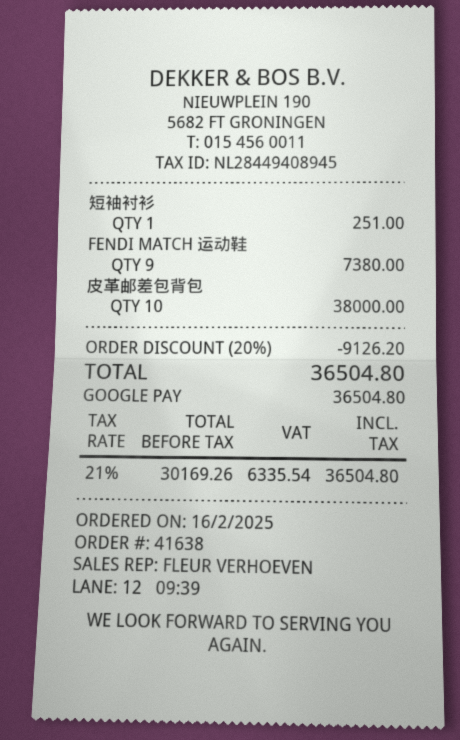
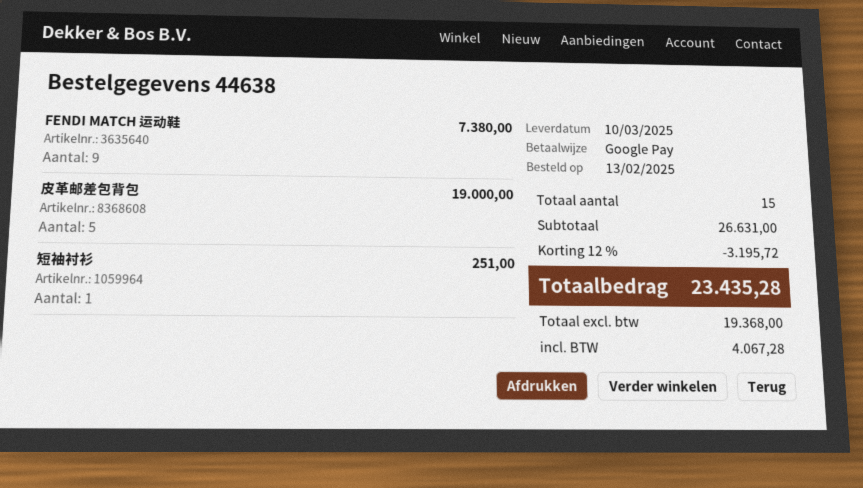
order number: 41638 -> 44638
order date: 2025-02-16 -> 2025-02-13
皮革邮差包背包: 10 for 38000.00 -> 5 for 19000.00
discount: 20% = 9126.20 -> 12% = 3195.72
net: 30169.26 -> 19368.00
tax: 6335.54 -> 4067.28
total: 36504.80 -> 23435.28

